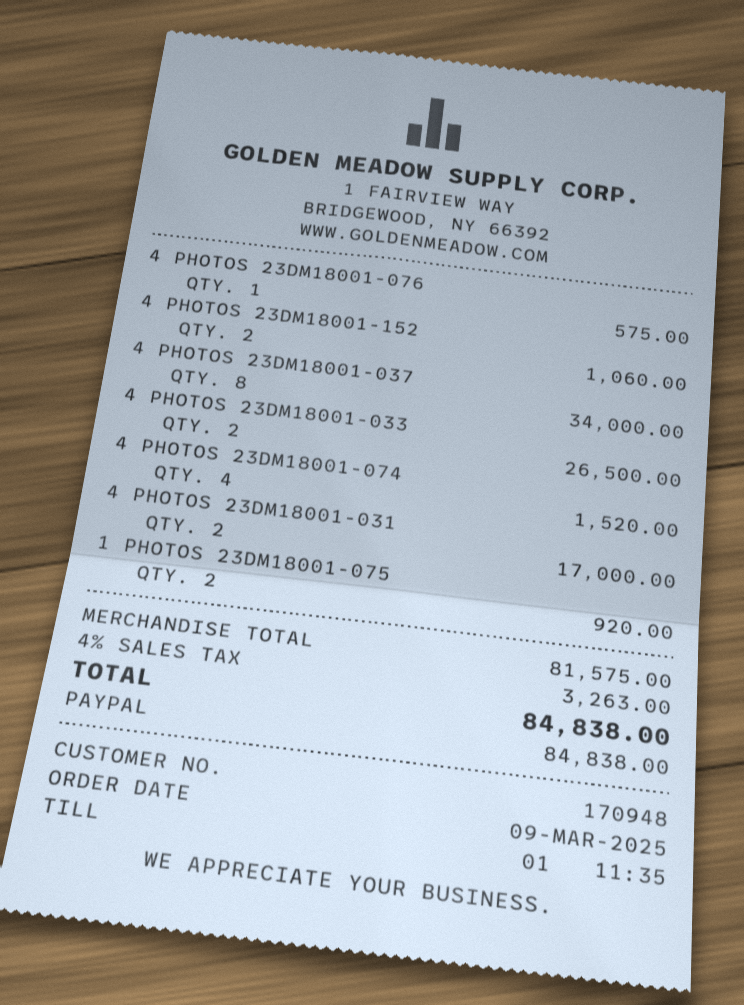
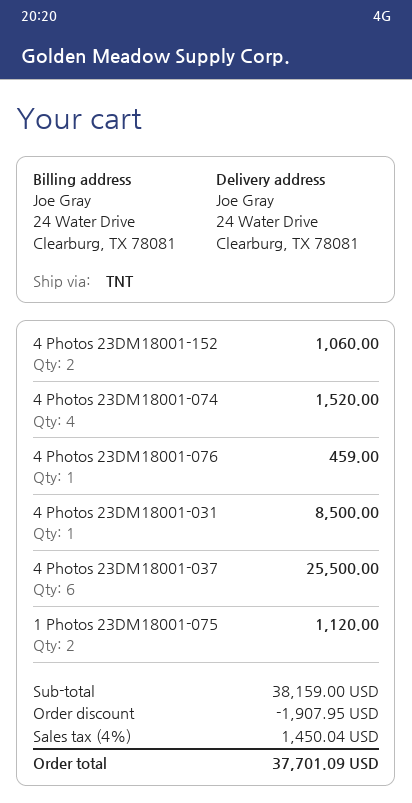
4 PHOTOS 23DM18001-076: 1 for 575.00 -> 1 for 459.00
4 PHOTOS 23DM18001-037: 8 for 34000.00 -> 6 for 25500.00
4 PHOTOS 23DM18001-033: 2 for 26500.00 -> none
4 PHOTOS 23DM18001-031: 2 for 17000.00 -> 1 for 8500.00
1 PHOTOS 23DM18001-075: 2 for 920.00 -> 2 for 1120.00
subtotal: 81575.00 -> 38159.00
discount: none -> 1907.95
tax: 4% = 3263.00 -> 4% = 1450.04
total: 84838.00 -> 37701.09

